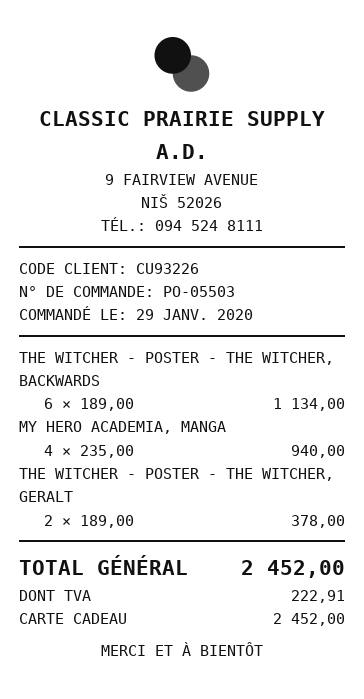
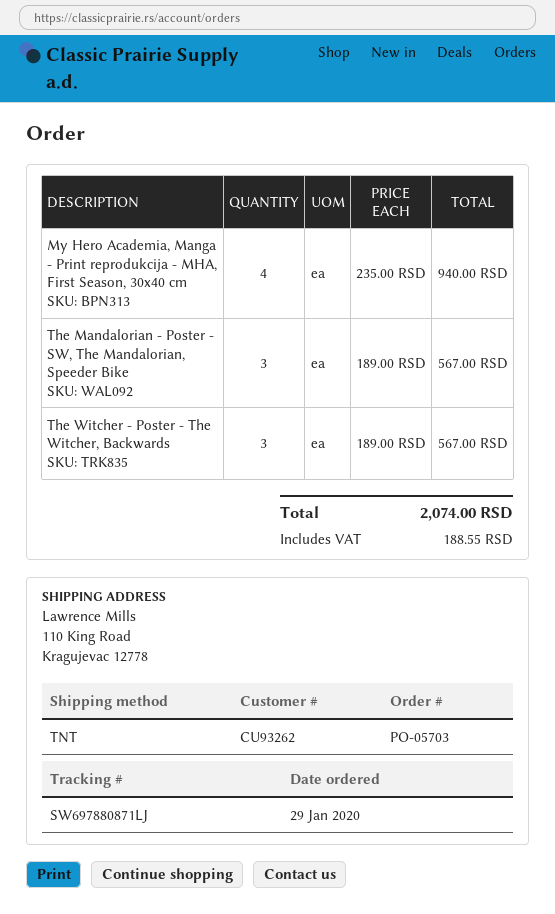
order number: PO-05503 -> PO-05703
customer number: CU93226 -> CU93262
THE WITCHER - POSTER - THE WITCHER, BACKWARDS: 6 x 189.00 = 1134.00 -> 3 x 189.00 = 567.00
THE WITCHER - POSTER - THE WITCHER, GERALT: 2 x 189.00 = 378.00 -> none
The Mandalorian - Poster - SW, The Mandalorian, Speeder Bike: none -> 3 x 189.00 = 567.00
tax: 222.91 -> 188.55
total: 2452.00 -> 2074.00

